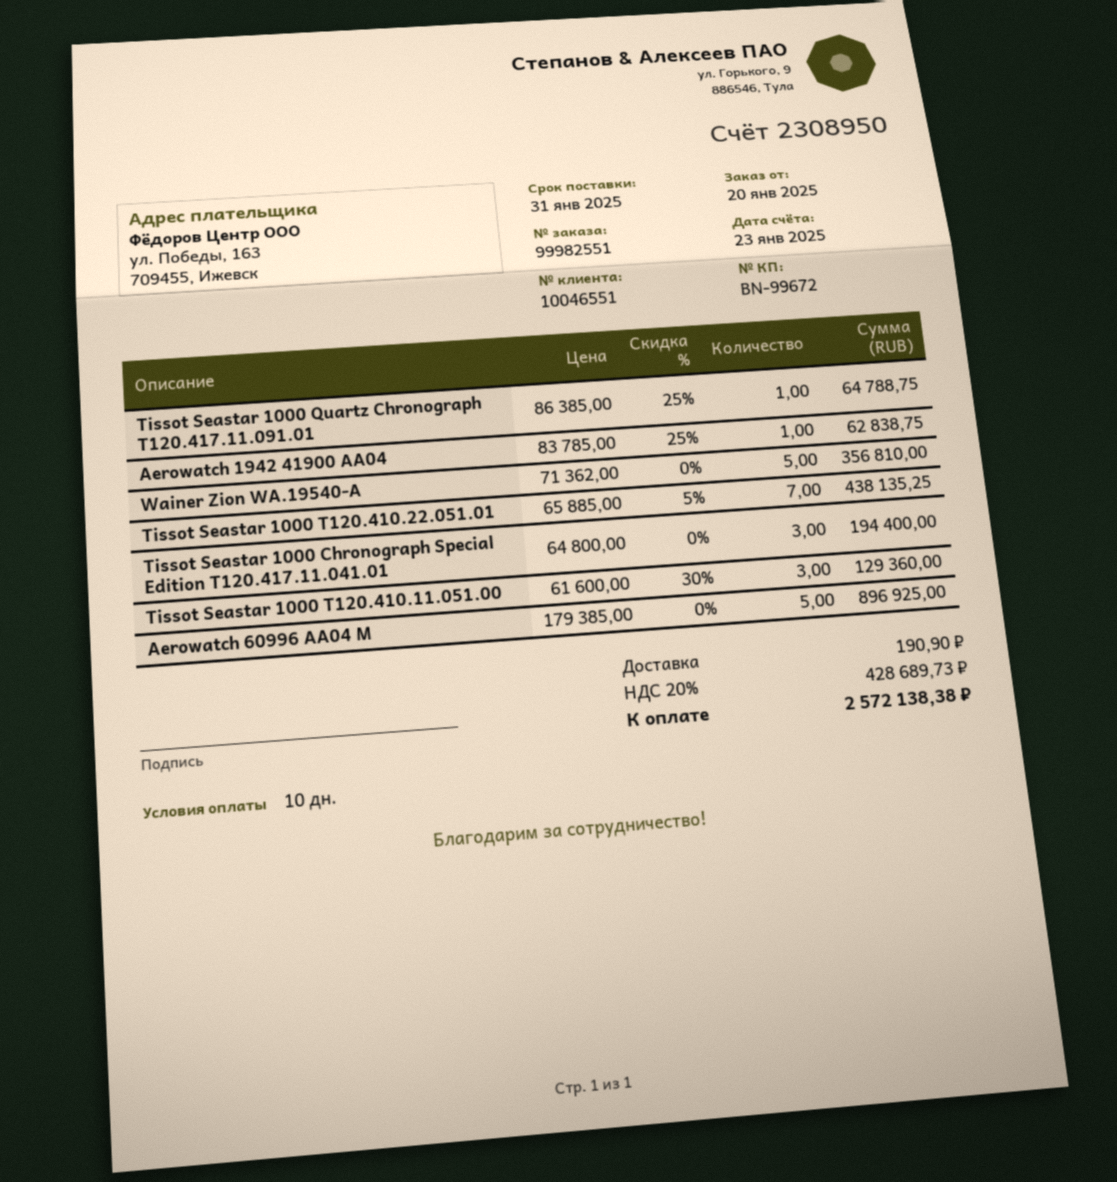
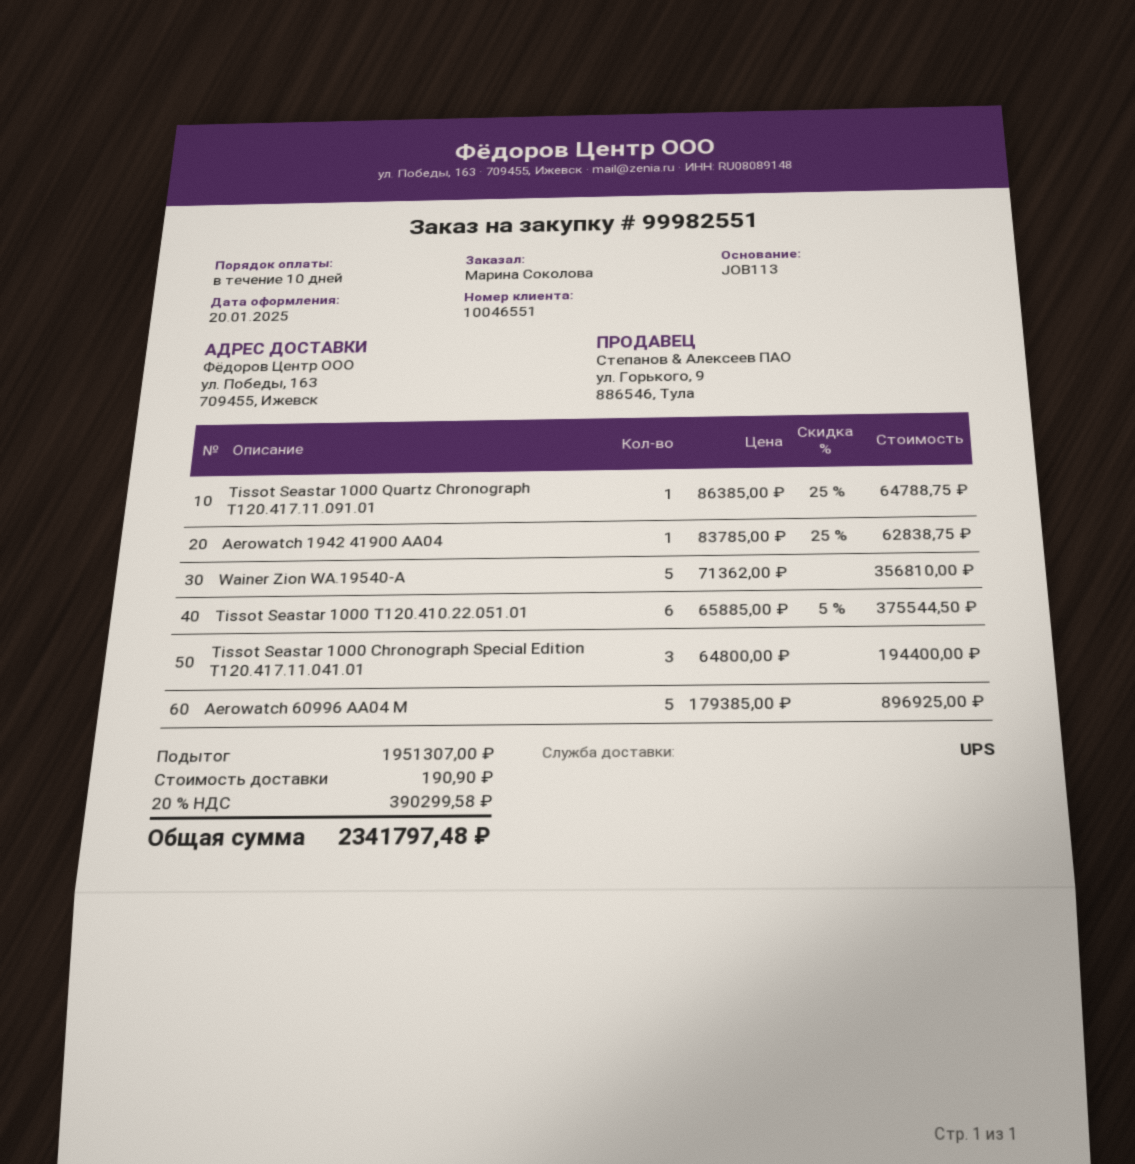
Tissot Seastar 1000 T120.410.22.051.01: 7 x 65885.00 - 5% = 438135.25 -> 6 x 65885.00 - 5% = 375544.50
Tissot Seastar 1000 T120.410.11.051.00: 3 x 61600.00 - 30% = 129360.00 -> none
tax: 20% = 428689.73 -> 20% = 390299.58
total: 2572138.38 -> 2341797.48

